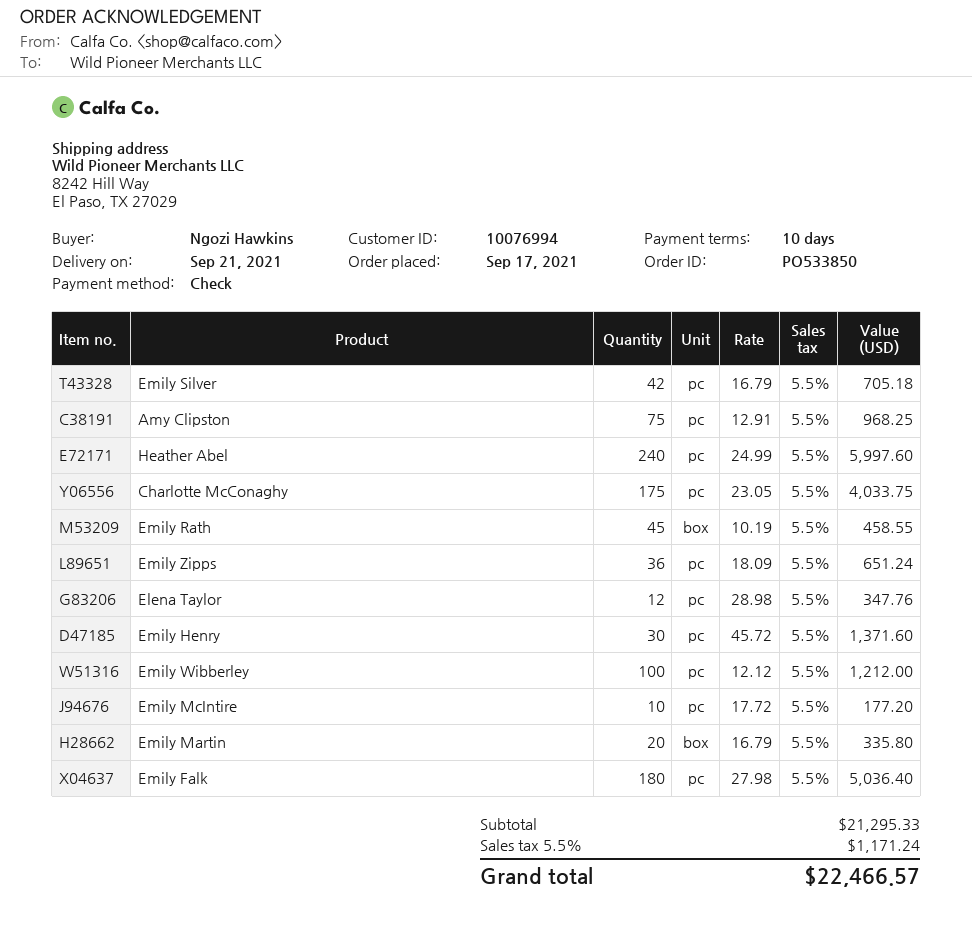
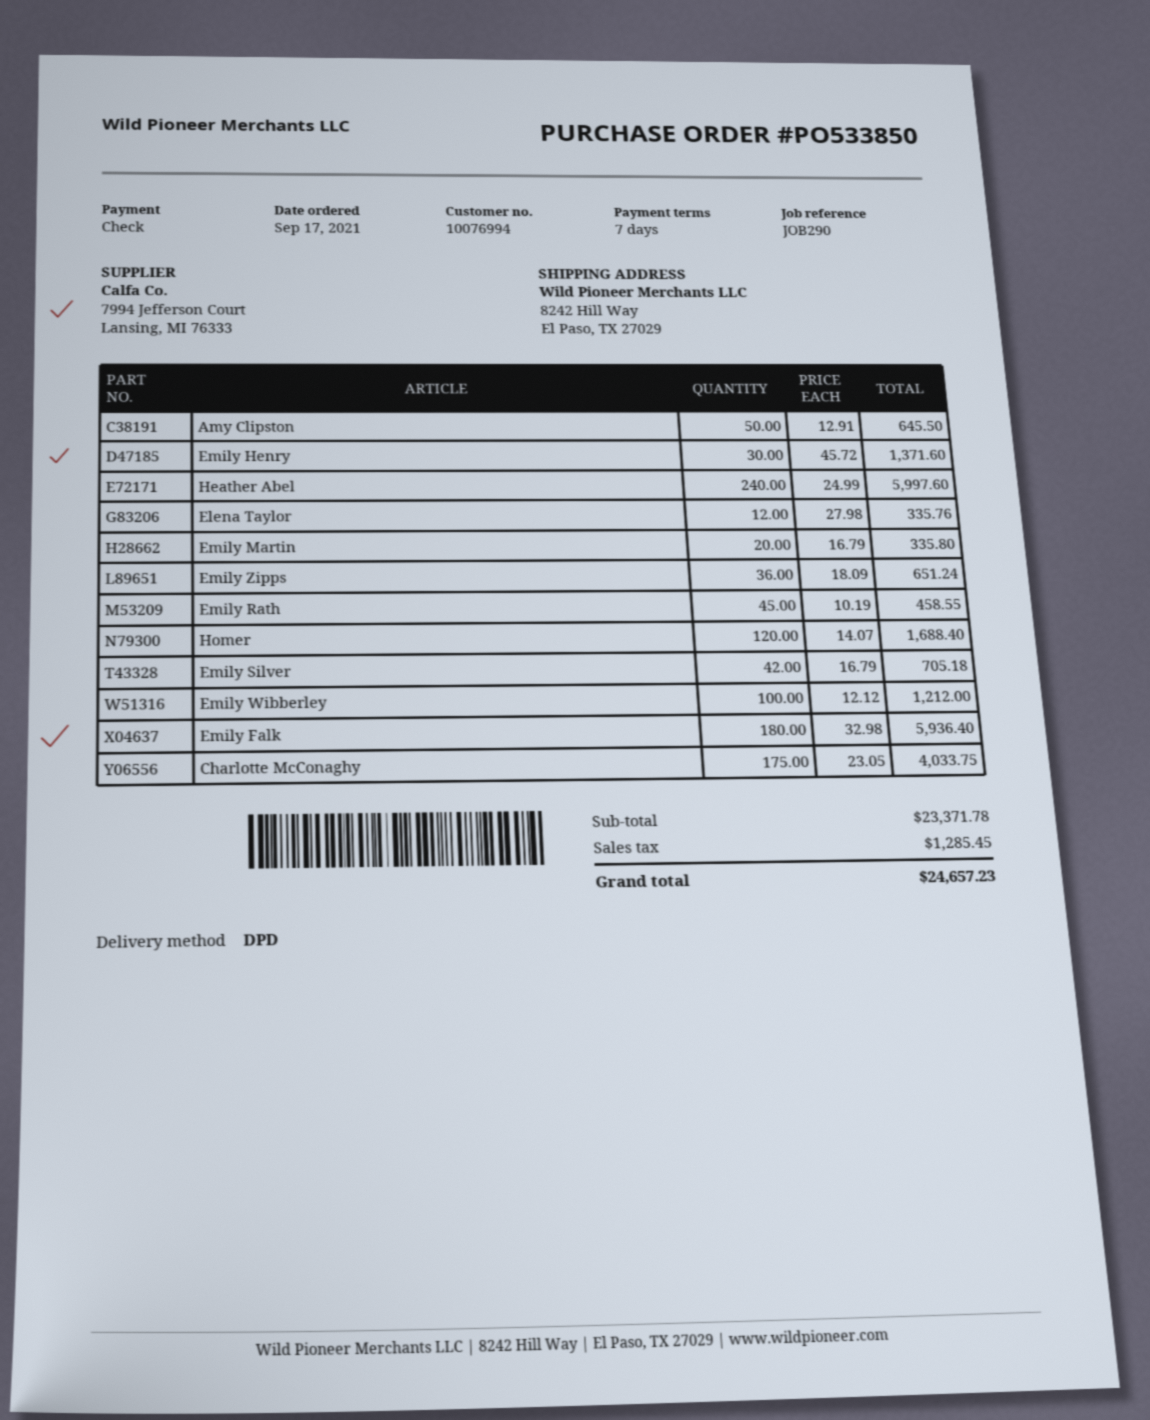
payment terms: 10 days -> 7 days
Amy Clipston: 75 x 12.91 = 968.25 -> 50 x 12.91 = 645.50
Elena Taylor: 12 x 28.98 = 347.76 -> 12 x 27.98 = 335.76
Emily McIntire: 10 x 17.72 = 177.20 -> none
Emily Falk: 180 x 27.98 = 5036.40 -> 180 x 32.98 = 5936.40
Homer: none -> 120 x 14.07 = 1688.40
subtotal: 21295.33 -> 23371.78
tax: 1171.24 -> 1285.45
total: 22466.57 -> 24657.23

